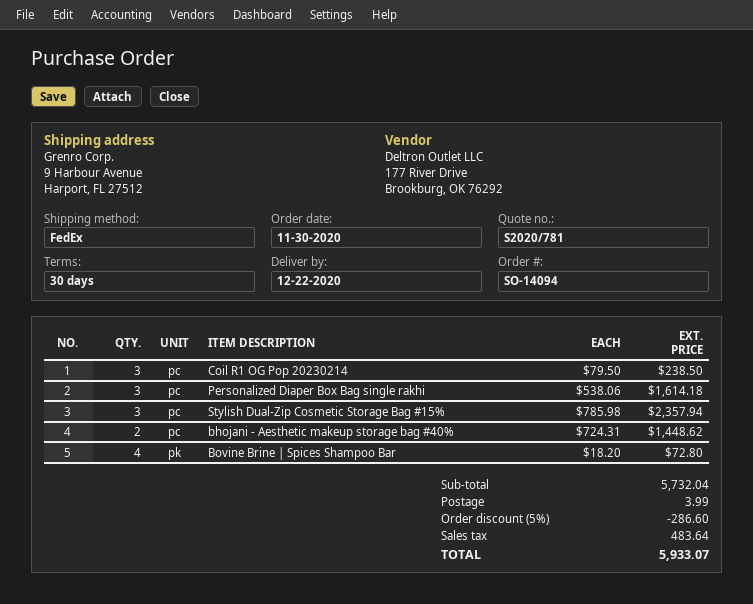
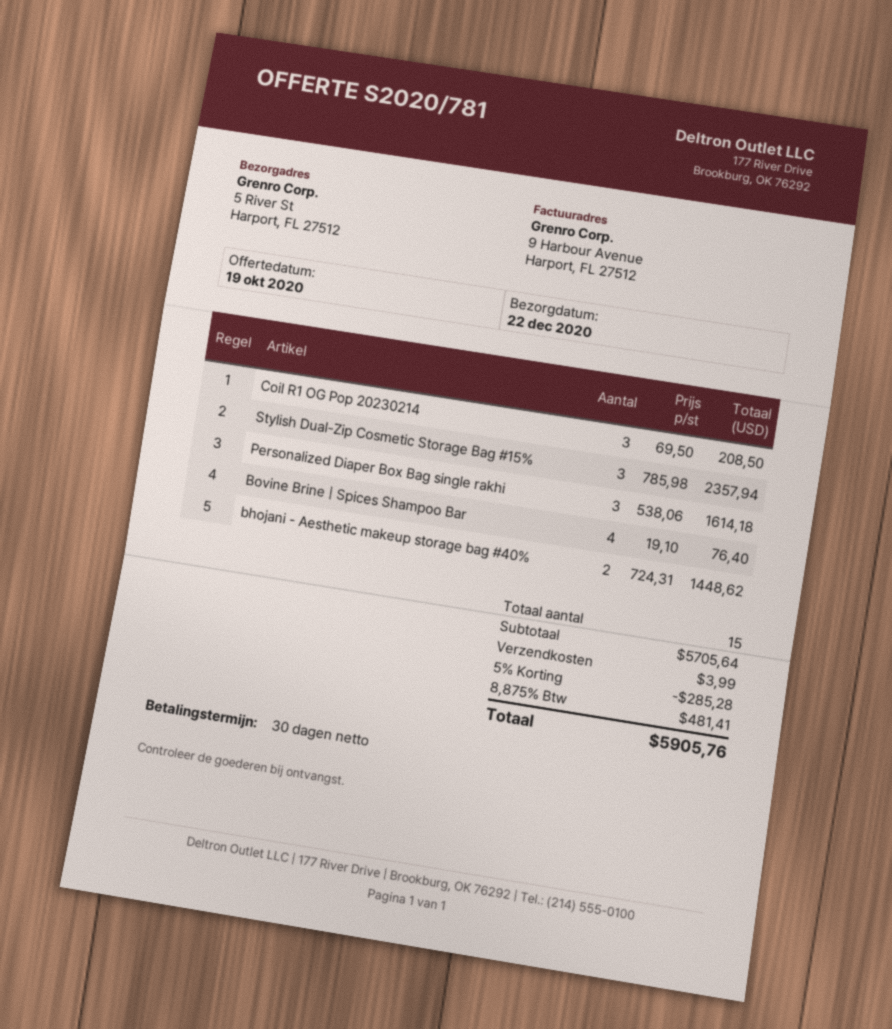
ship to: 9 Harbour Avenue, Harport, FL 27512 -> 5 River St, Harport, FL 27512
Coil R1 OG Pop 20230214: 3 x 79.50 = 238.50 -> 3 x 69.50 = 208.50
Bovine Brine | Spices Shampoo Bar: 4 x 18.20 = 72.80 -> 4 x 19.10 = 76.40
subtotal: 5732.04 -> 5705.64
discount: 5% = 286.60 -> 5% = 285.28
tax: 483.64 -> 481.41
total: 5933.07 -> 5905.76

